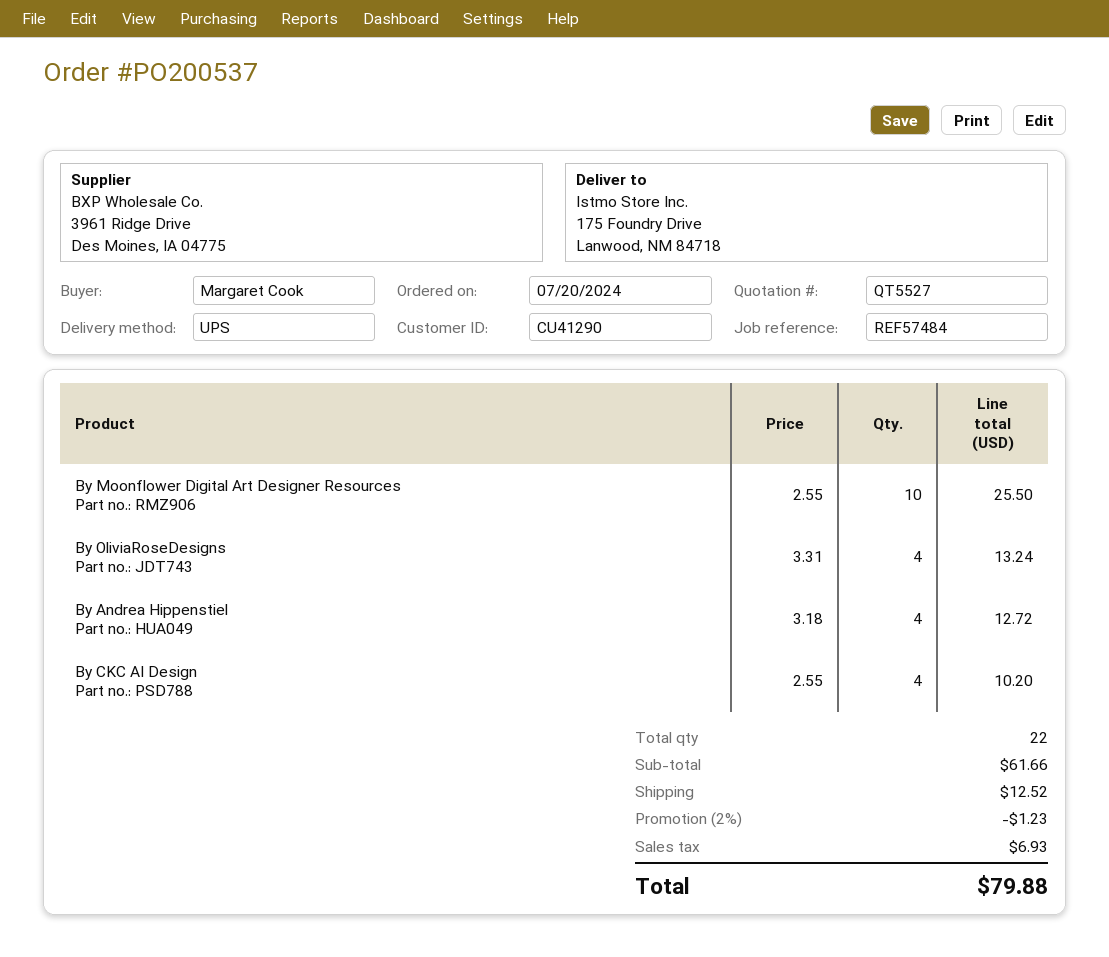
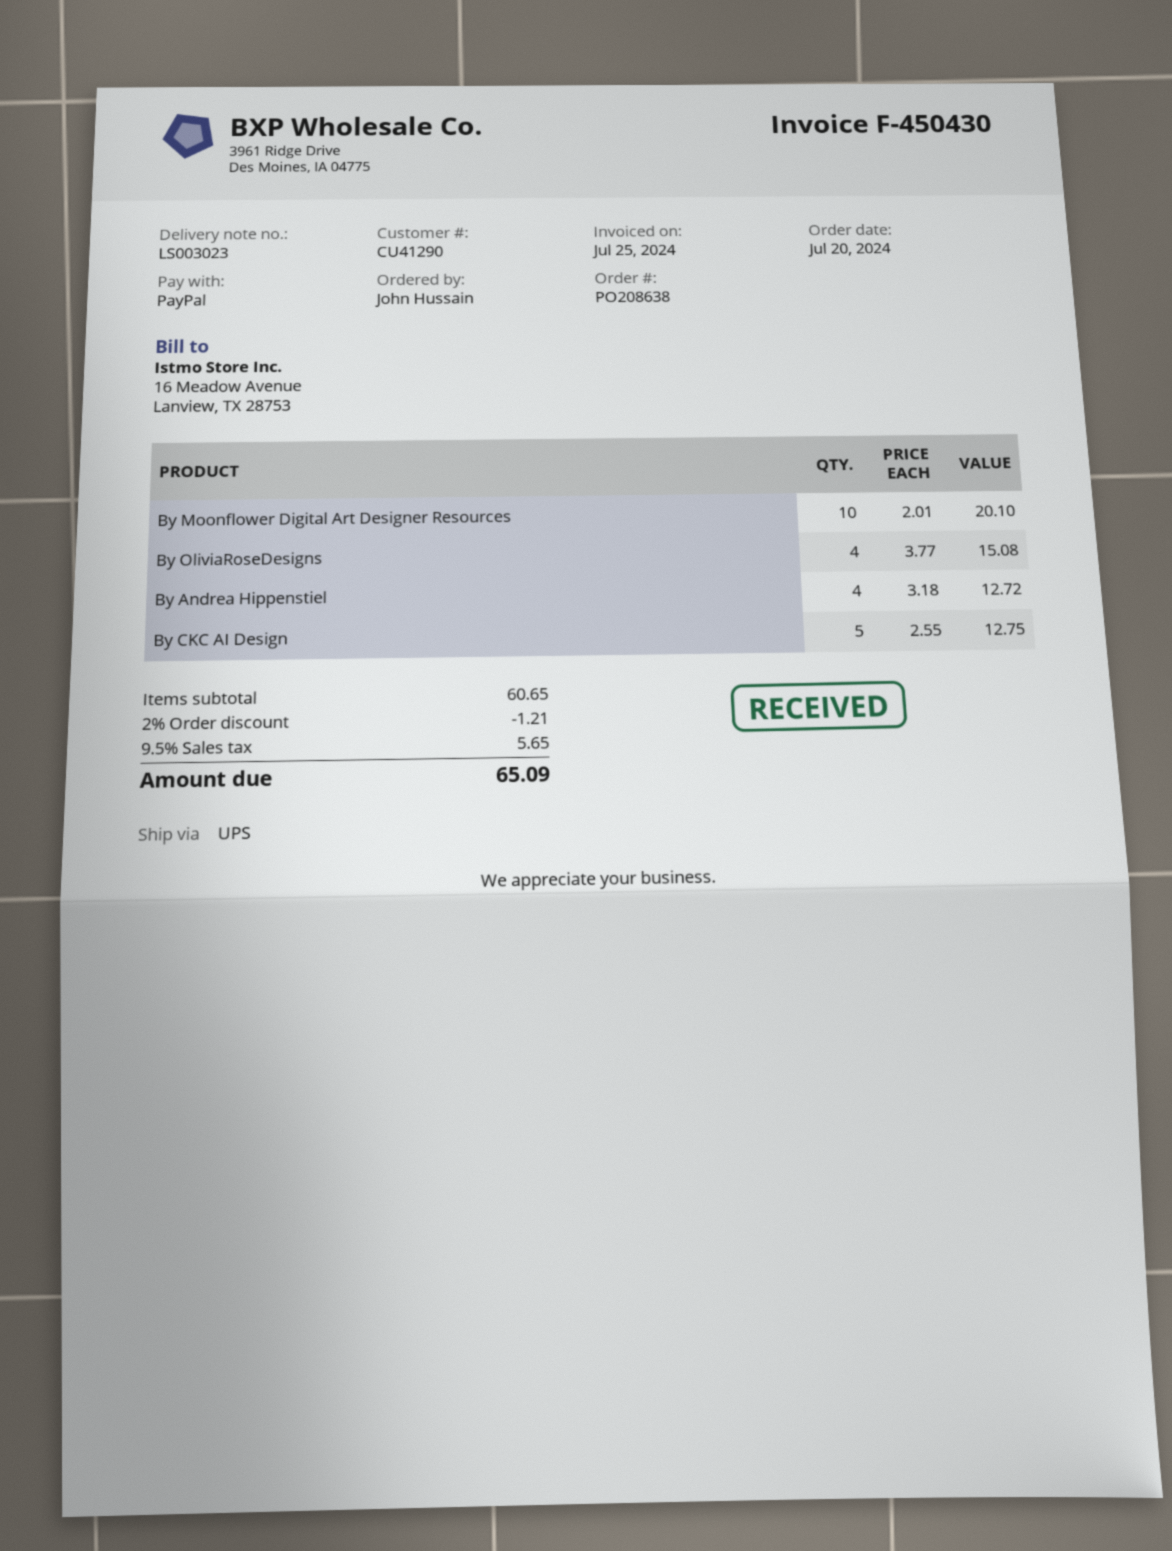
order number: PO200537 -> PO208638
ordered by: Margaret Cook -> John Hussain
By Moonflower Digital Art Designer Resources: 10 x 2.55 = 25.50 -> 10 x 2.01 = 20.10
By OliviaRoseDesigns: 4 x 3.31 = 13.24 -> 4 x 3.77 = 15.08
By CKC AI Design: 4 x 2.55 = 10.20 -> 5 x 2.55 = 12.75
subtotal: 61.66 -> 60.65
discount: 2% = 1.23 -> 2% = 1.21
shipping: 12.52 -> none
tax: 6.93 -> 5.65
total: 79.88 -> 65.09

